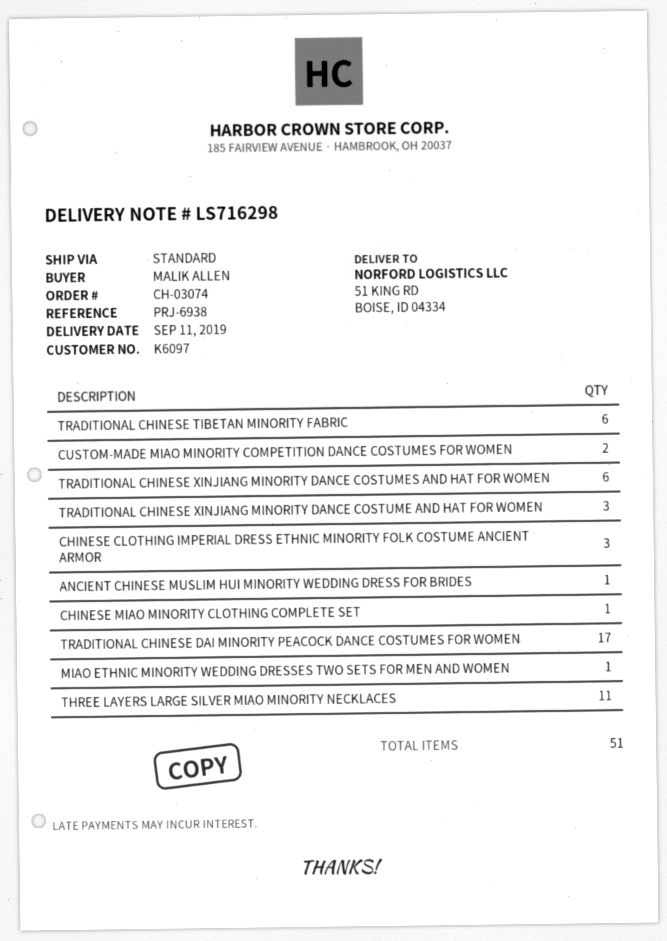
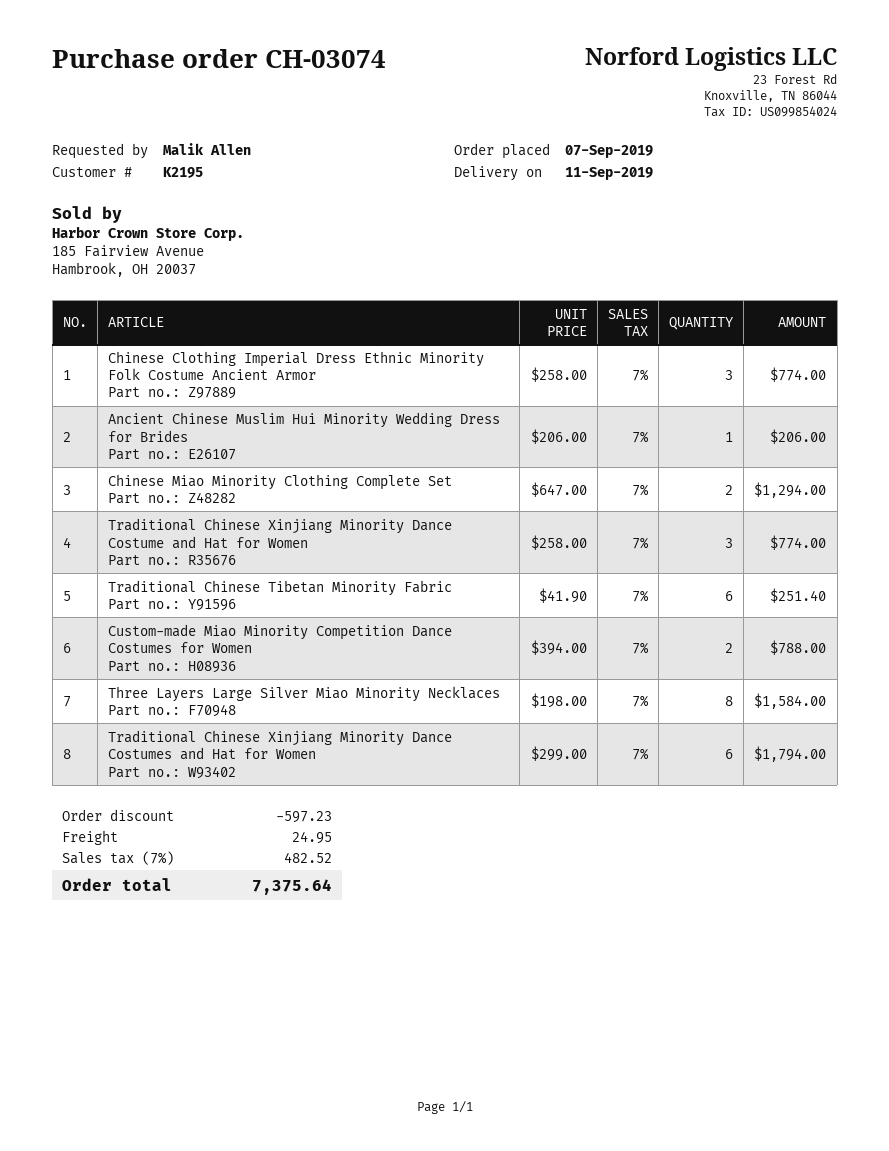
customer number: K6097 -> K2195
CHINESE MIAO MINORITY CLOTHING COMPLETE SET: 1 -> 2
TRADITIONAL CHINESE DAI MINORITY PEACOCK DANCE COSTUMES FOR WOMEN: 17 -> none
MIAO ETHNIC MINORITY WEDDING DRESSES TWO SETS FOR MEN AND WOMEN: 1 -> none
THREE LAYERS LARGE SILVER MIAO MINORITY NECKLACES: 11 -> 8

